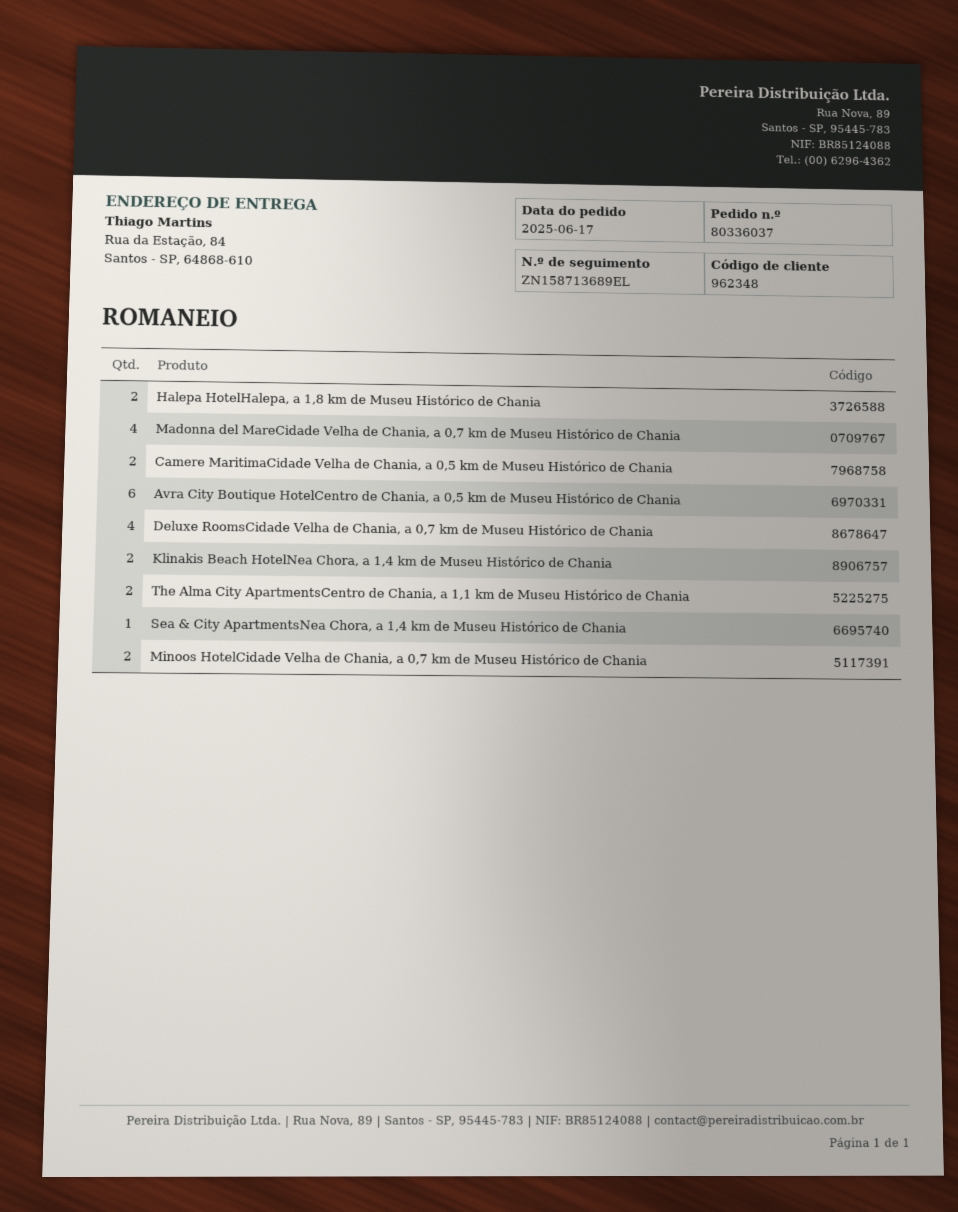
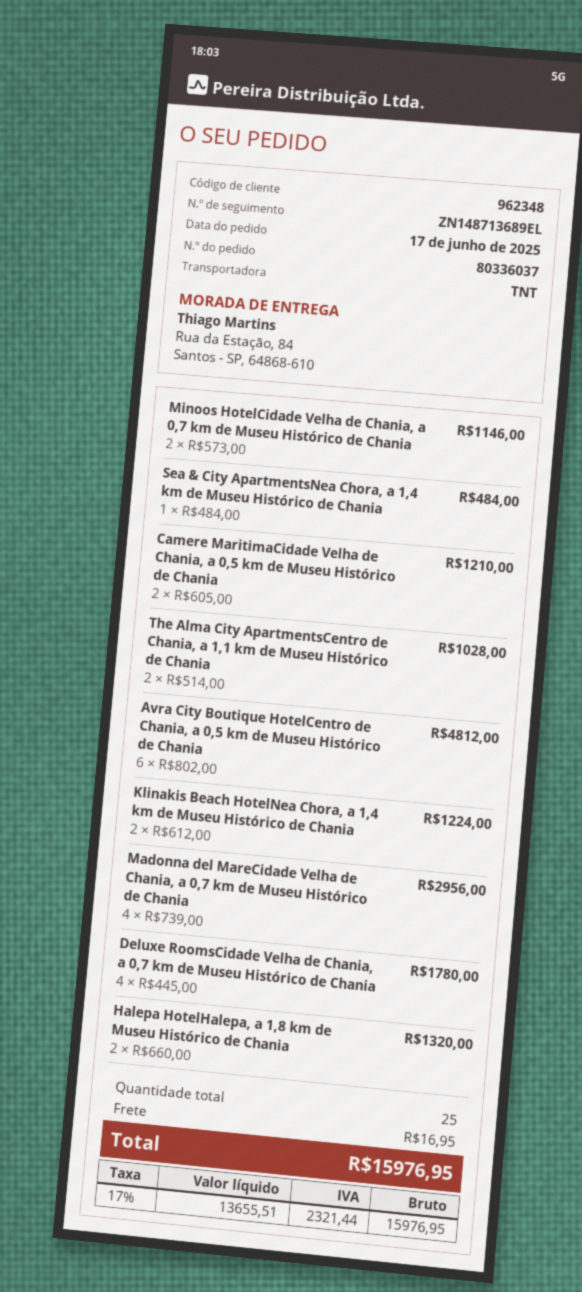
tracking number: ZN158713689EL -> ZN148713689EL

